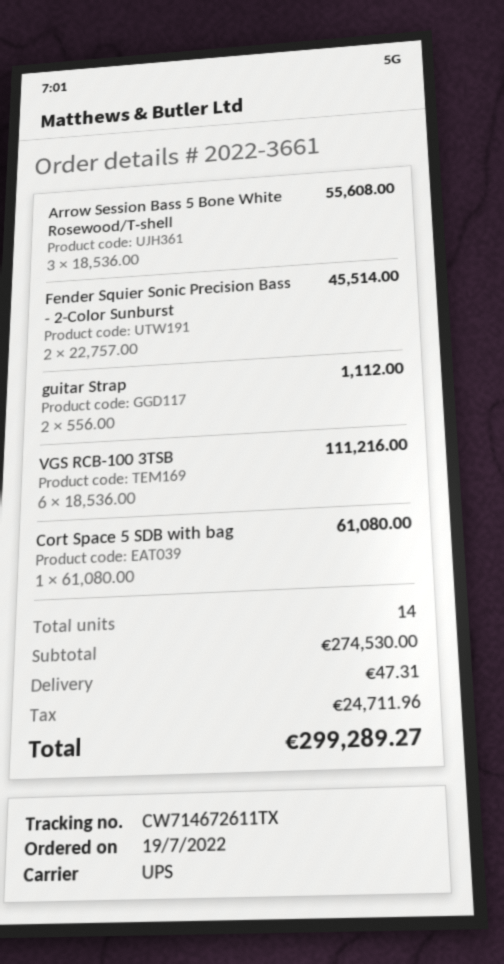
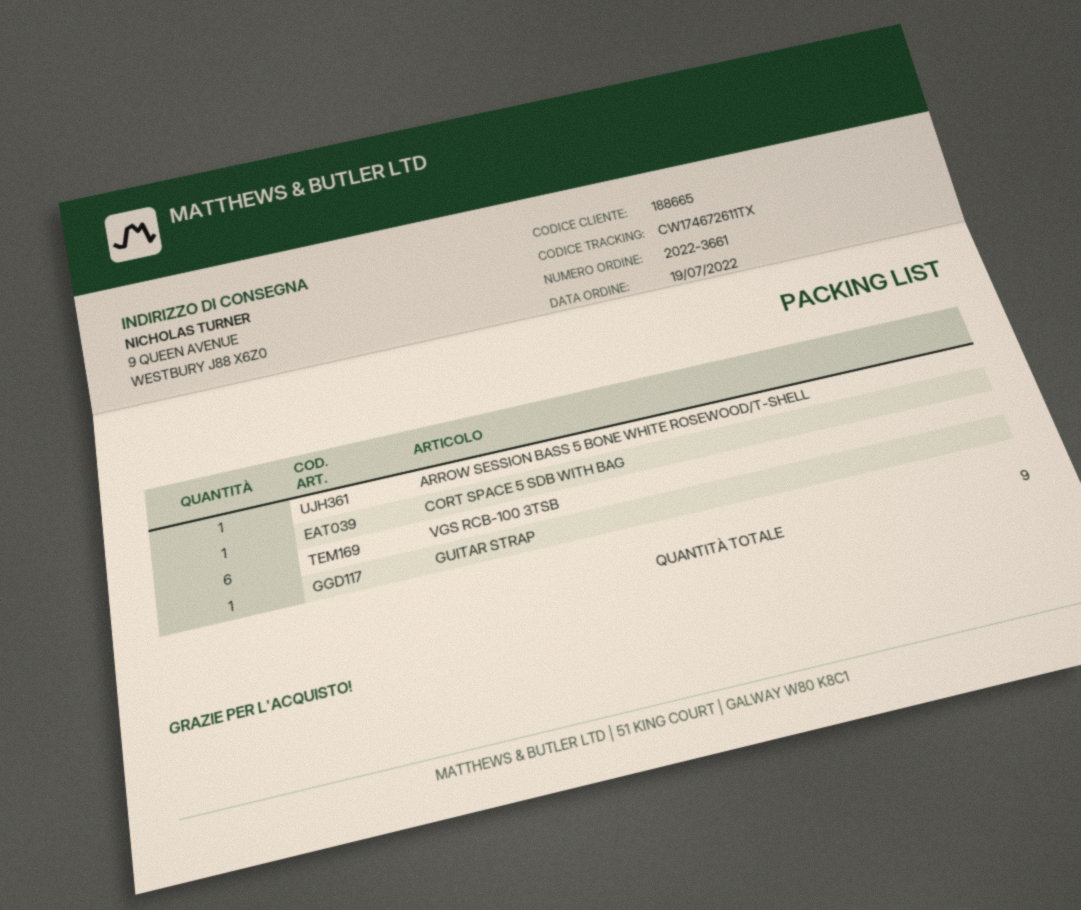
tracking number: CW714672611TX -> CW174672611TX
Arrow Session Bass 5 Bone White Rosewood/T-shell: 3 -> 1
Fender Squier Sonic Precision Bass - 2-Color Sunburst: 2 -> none
guitar Strap: 2 -> 1
total quantity: 14 -> 9

